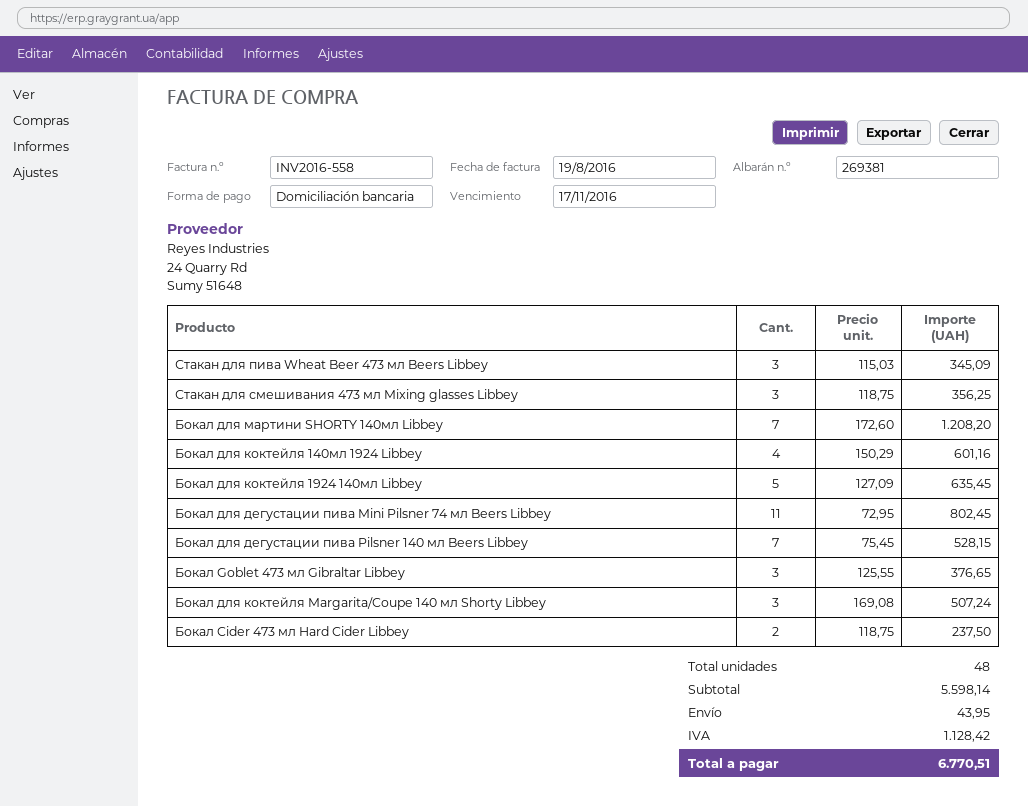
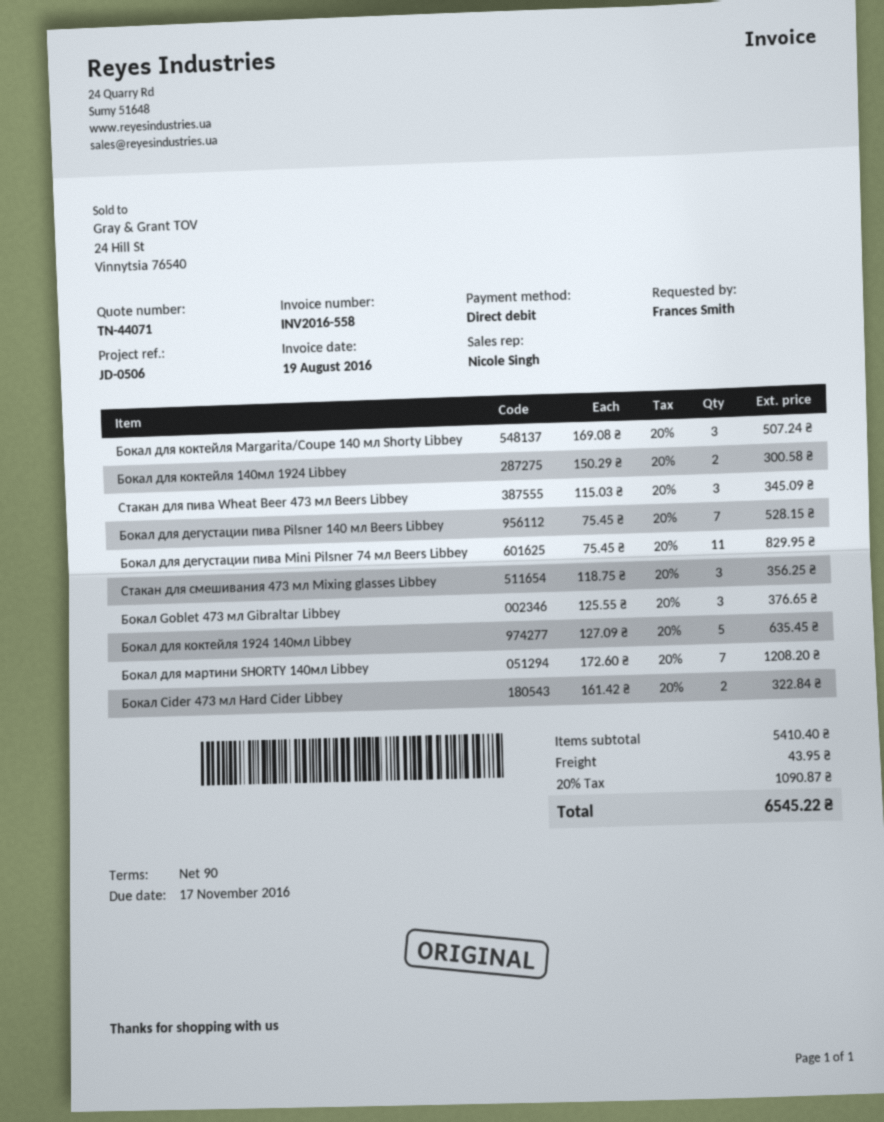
Бокал для коктейля 140мл 1924 Libbey: 4 x 150.29 = 601.16 -> 2 x 150.29 = 300.58
Бокал для дегустации пива Mini Pilsner 74 мл Beers Libbey: 11 x 72.95 = 802.45 -> 11 x 75.45 = 829.95
Бокал Cider 473 мл Hard Cider Libbey: 2 x 118.75 = 237.50 -> 2 x 161.42 = 322.84
subtotal: 5598.14 -> 5410.40
tax: 1128.42 -> 1090.87
total: 6770.51 -> 6545.22

